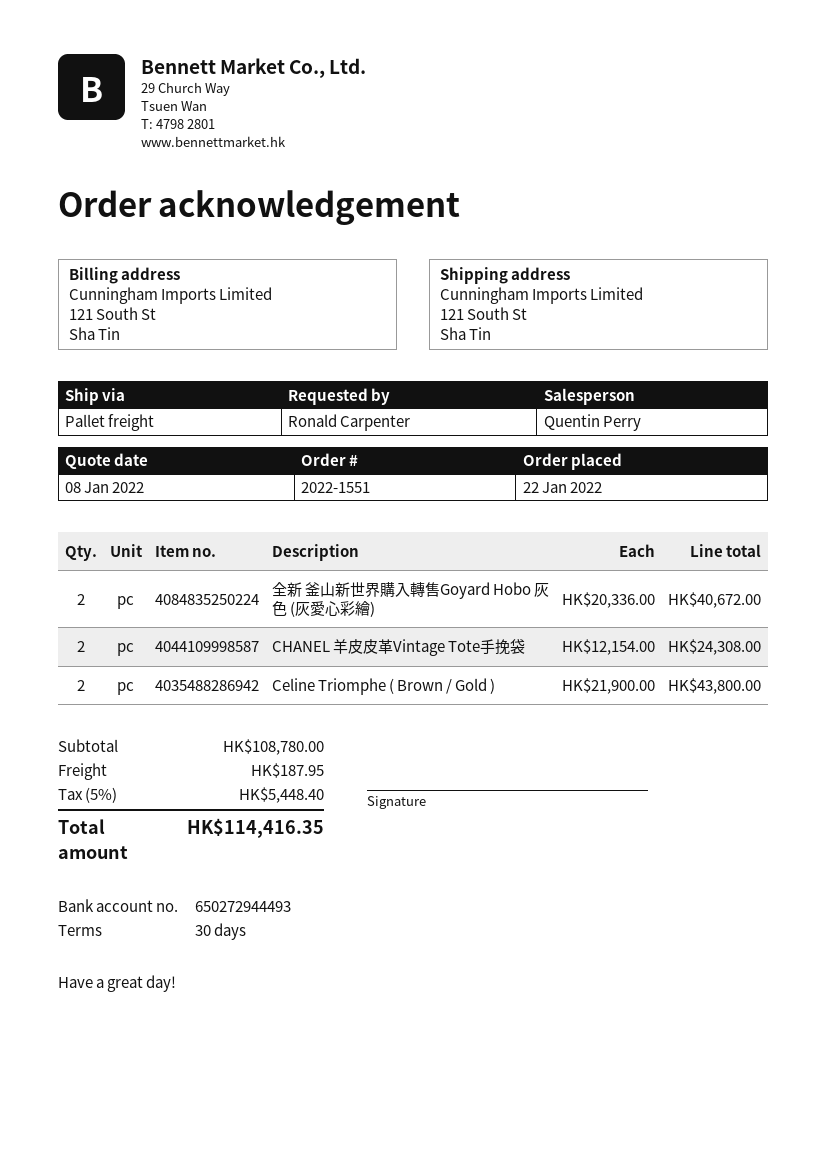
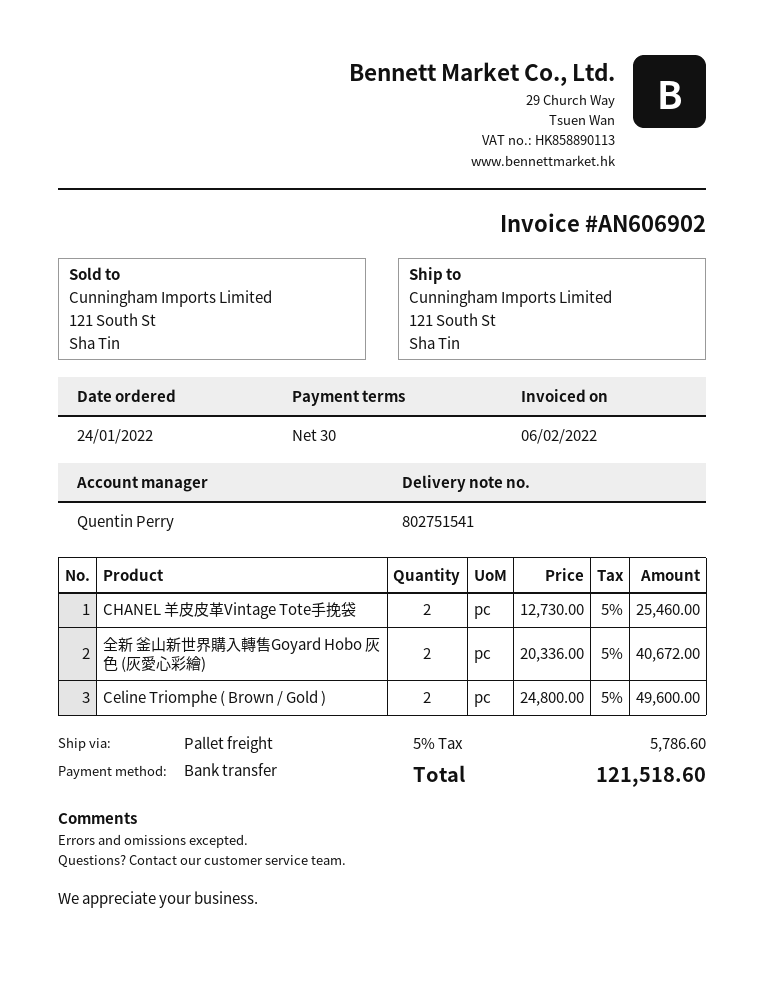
order date: 2022-01-22 -> 2022-01-24
CHANEL 羊皮皮革Vintage Tote手挽袋: 2 x 12154.00 = 24308.00 -> 2 x 12730.00 = 25460.00
Celine Triomphe ( Brown / Gold ): 2 x 21900.00 = 43800.00 -> 2 x 24800.00 = 49600.00
shipping: 187.95 -> none
tax: 5% = 5448.40 -> 5% = 5786.60
total: 114416.35 -> 121518.60

